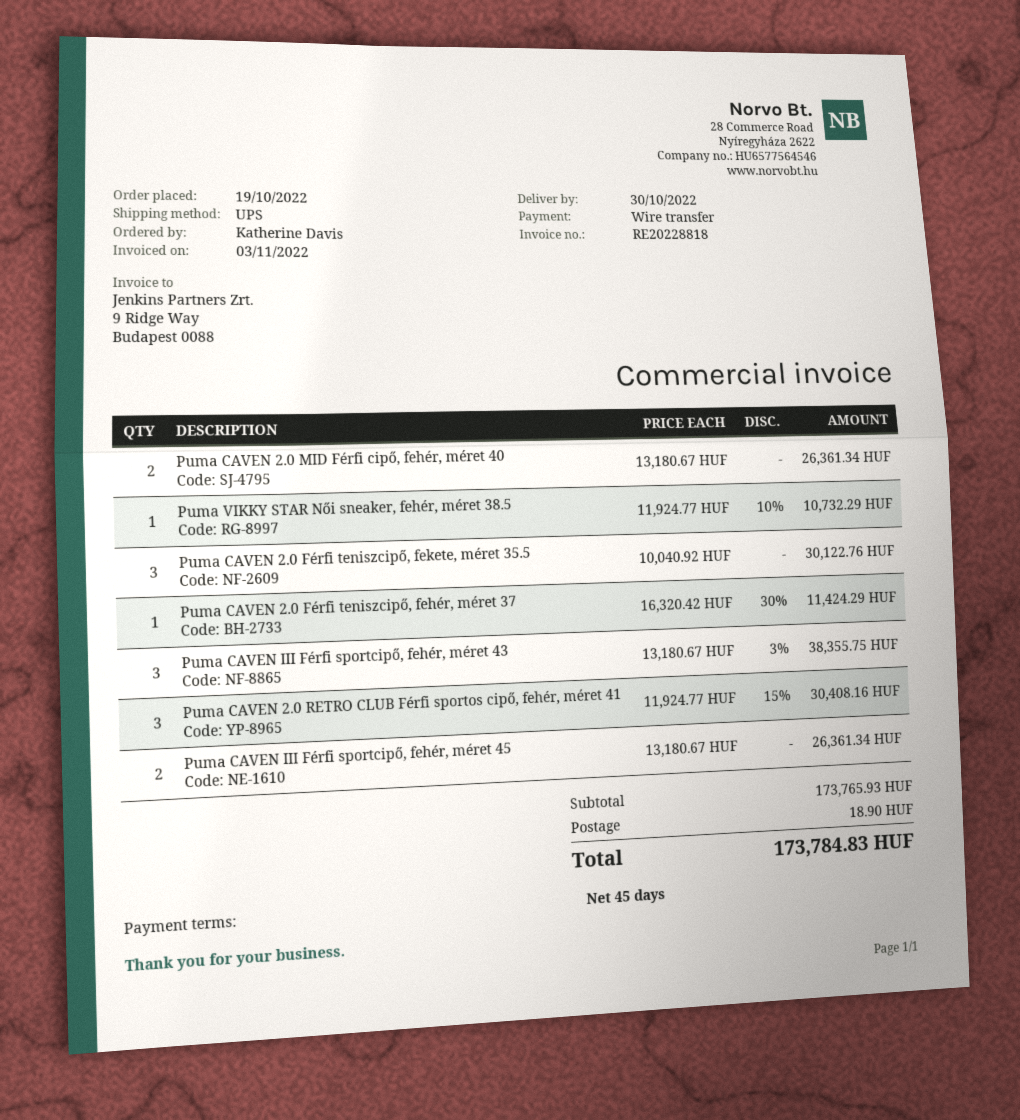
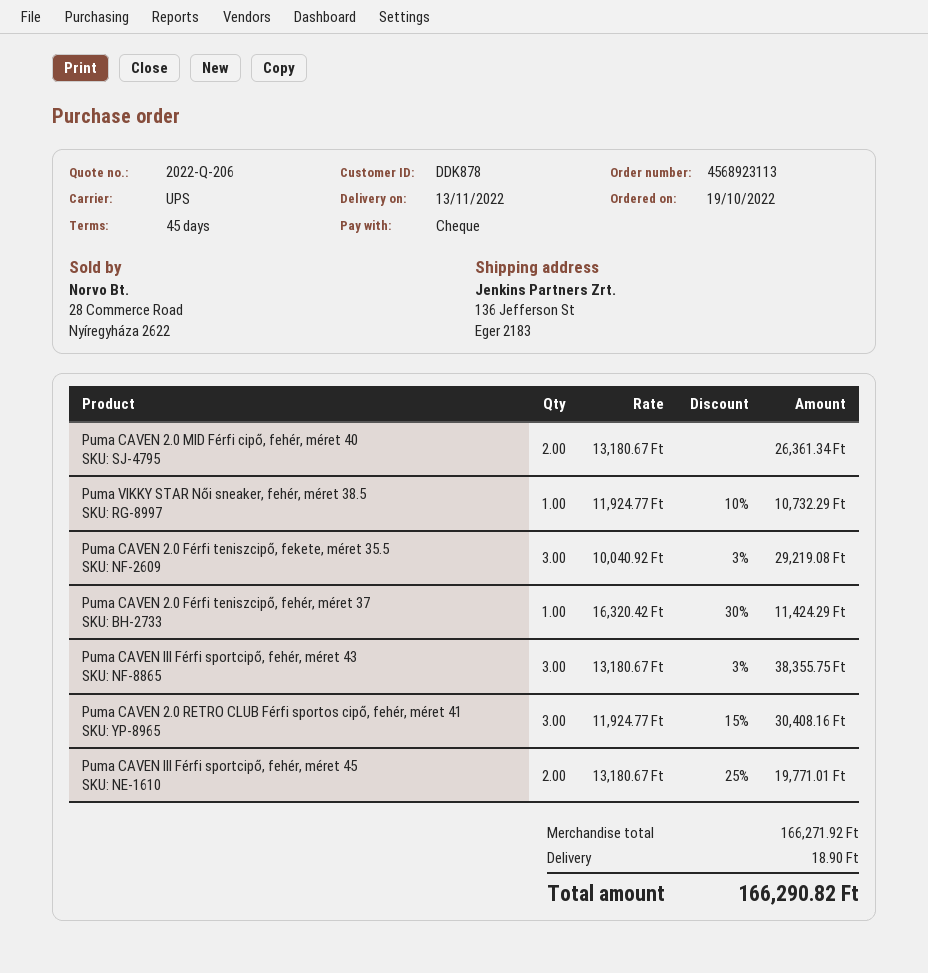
delivery date: 2022-10-30 -> 2022-11-13
payment method: bank transfer -> cheque
Puma CAVEN 2.0 Férfi teniszcipő, fekete, méret 35.5: 3 x 10040.92 = 30122.76 -> 3 x 10040.92 - 3% = 29219.08
Puma CAVEN III Férfi sportcipő, fehér, méret 45: 2 x 13180.67 = 26361.34 -> 2 x 13180.67 - 25% = 19771.01
subtotal: 173765.93 -> 166271.92
total: 173784.83 -> 166290.82

